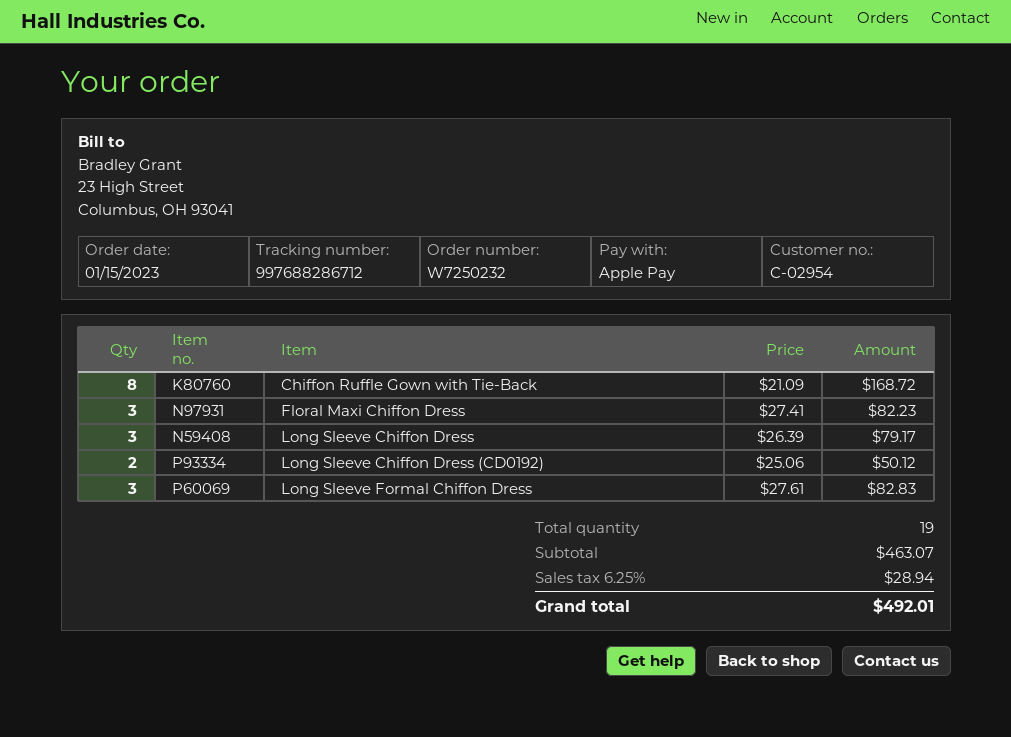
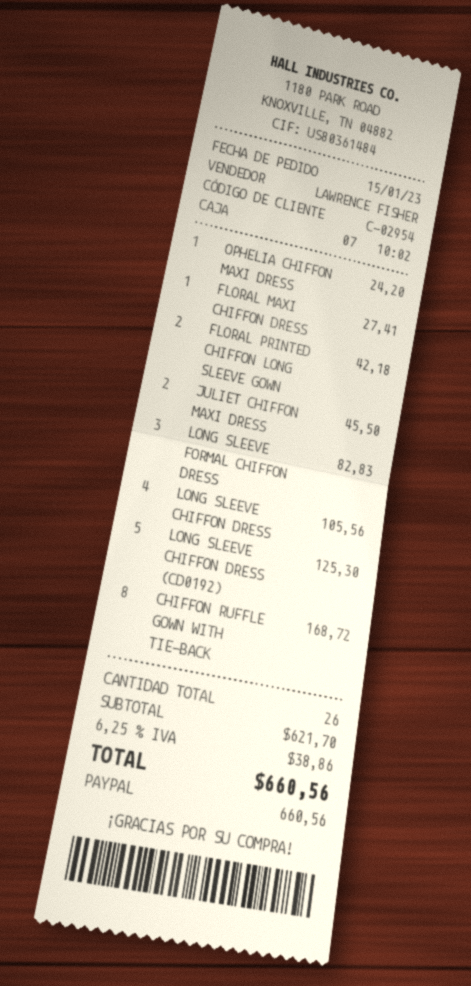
payment method: Apple Pay -> PayPal
Floral Maxi Chiffon Dress: 3 for 82.23 -> 1 for 27.41
Long Sleeve Chiffon Dress: 3 for 79.17 -> 4 for 105.56
Long Sleeve Chiffon Dress (CD0192): 2 for 50.12 -> 5 for 125.30
OPHELIA CHIFFON MAXI DRESS: none -> 1 for 24.20
FLORAL PRINTED CHIFFON LONG SLEEVE GOWN: none -> 2 for 42.18
JULIET CHIFFON MAXI DRESS: none -> 2 for 45.50
total quantity: 19 -> 26
subtotal: 463.07 -> 621.70
tax: 6.25% = 28.94 -> 6.25% = 38.86
total: 492.01 -> 660.56

